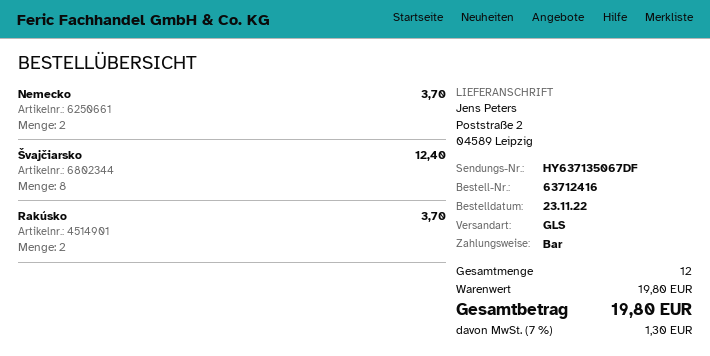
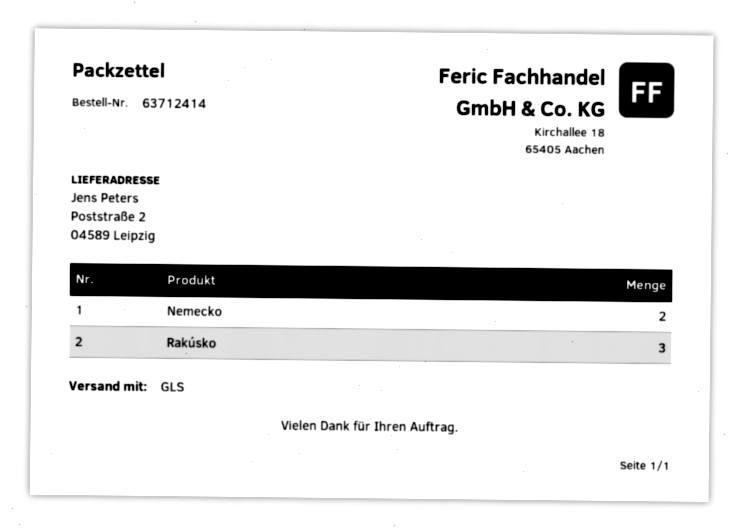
order number: 63712416 -> 63712414
Švajčiarsko: 8 -> none
Rakúsko: 2 -> 3

